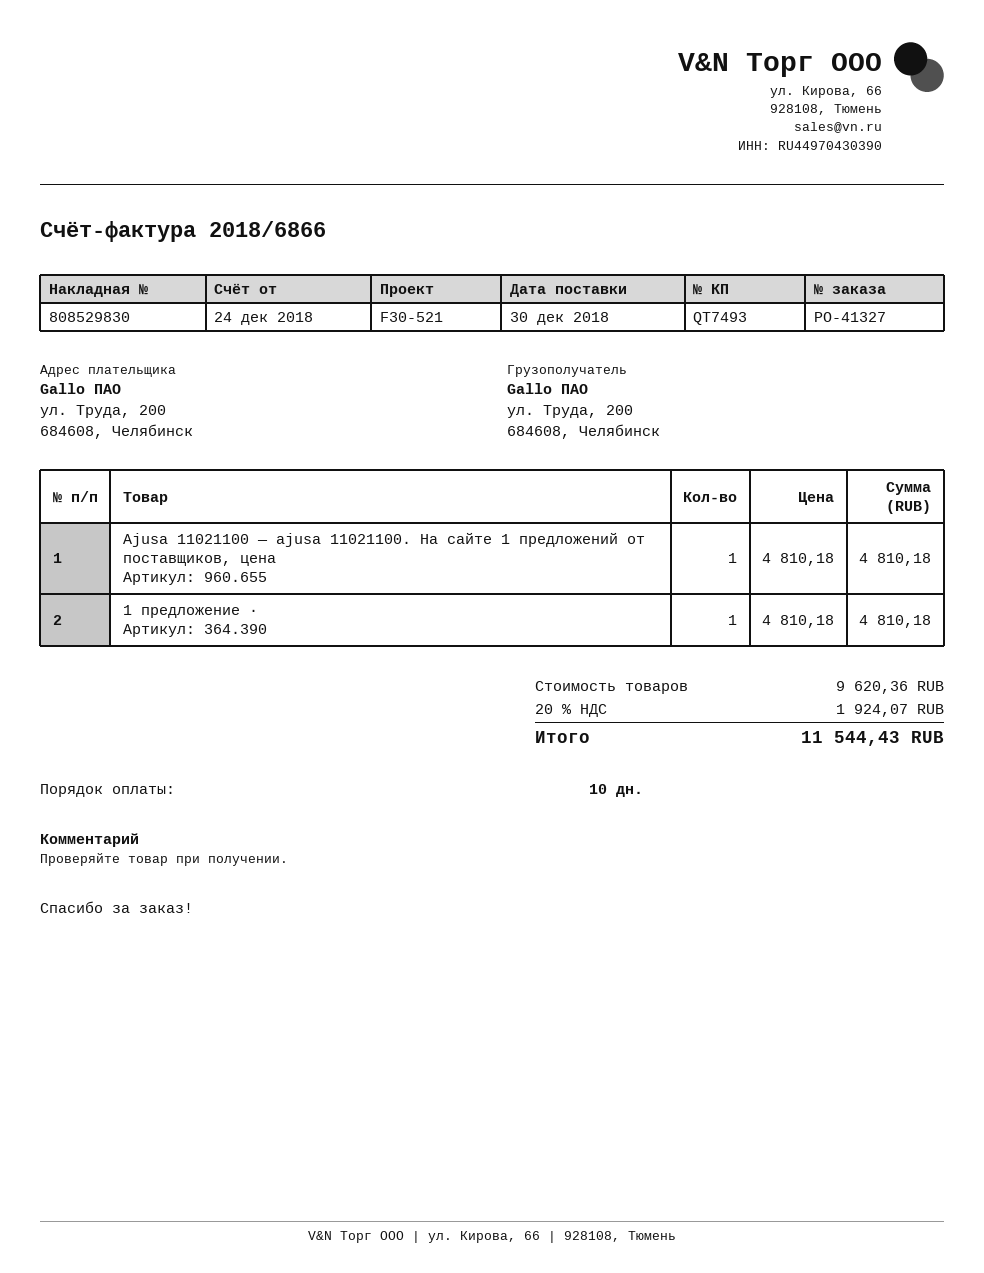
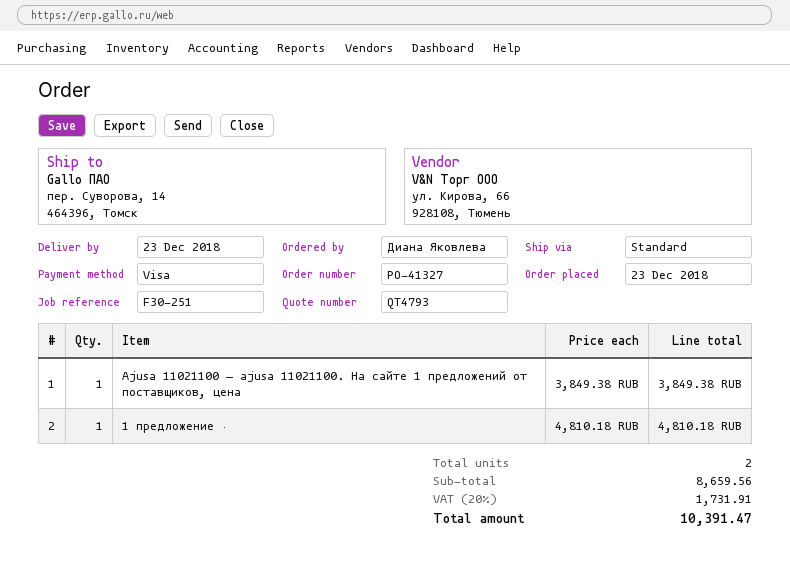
quote number: QT7493 -> QT4793
delivery date: 2018-12-30 -> 2018-12-23
reference: F30-521 -> F30-251
ship to: ул. Труда, 200, 684608, Челябинск -> пер. Суворова, 14, 464396, Томск
Ajusa 11021100 — ajusa 11021100. На сайте 1 предложений от поставщиков, цена: 1 x 4810.18 = 4810.18 -> 1 x 3849.38 = 3849.38
subtotal: 9620.36 -> 8659.56
tax: 20% = 1924.07 -> 20% = 1731.91
total: 11544.43 -> 10391.47

